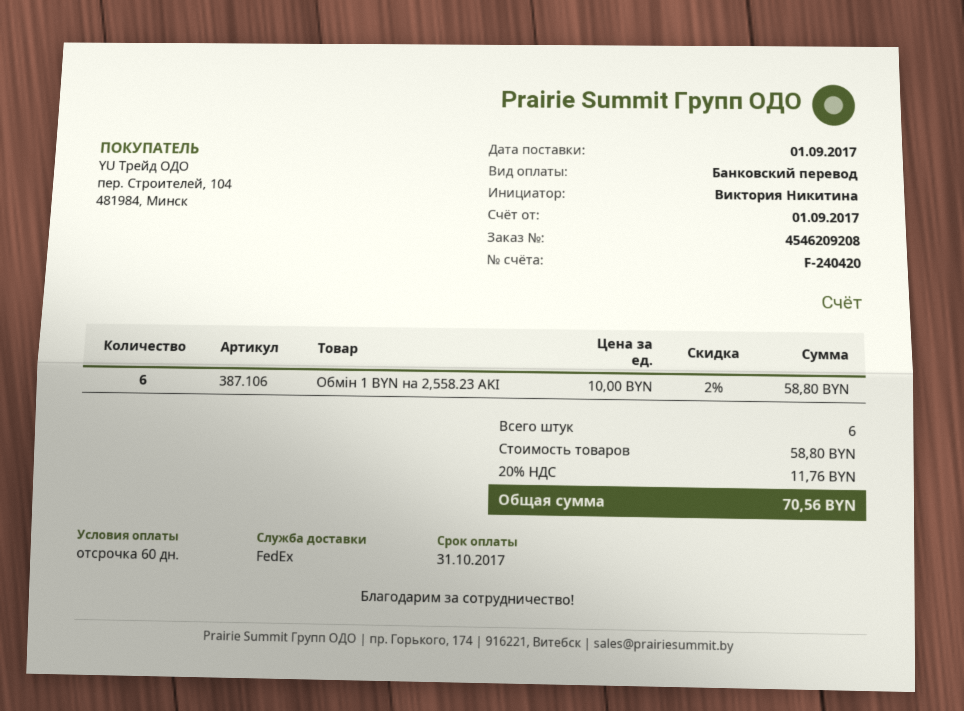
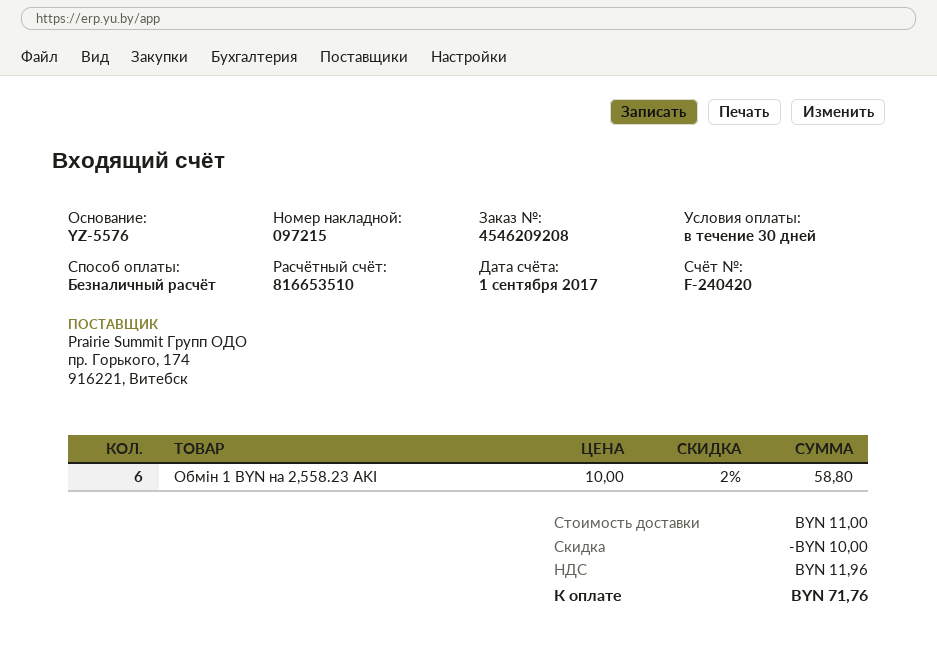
payment terms: 60 days -> 30 days
discount: none -> 10.00
shipping: none -> 11.00
tax: 11.76 -> 11.96
total: 70.56 -> 71.76

